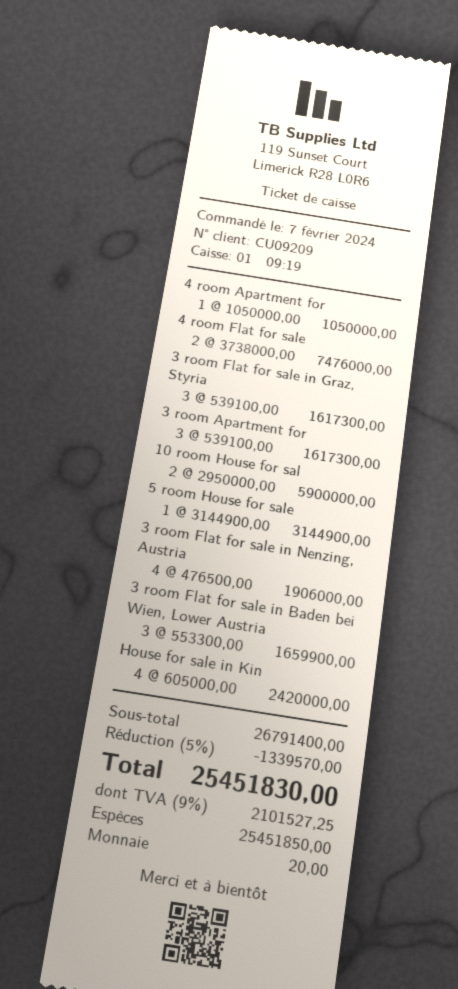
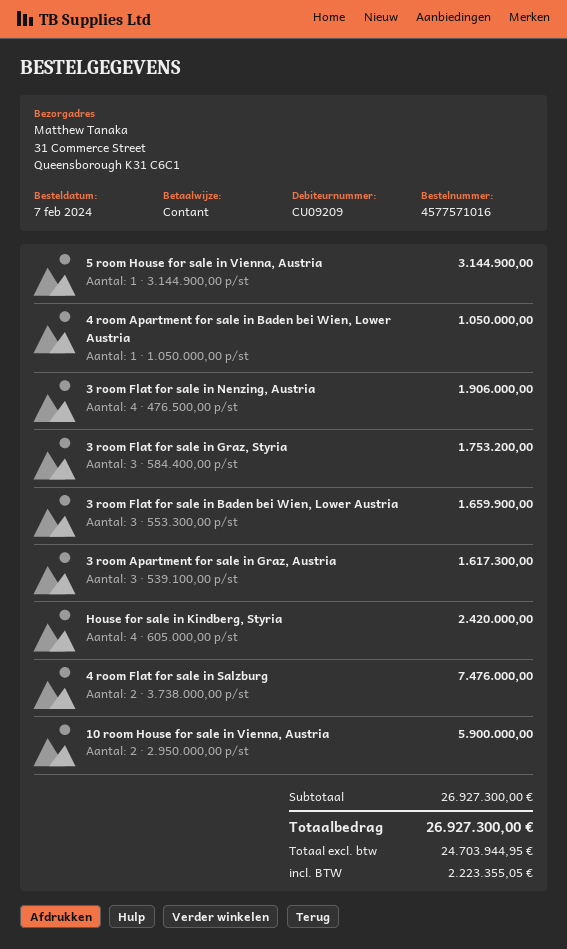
3 room Flat for sale in Graz, Styria: 3 x 539100.00 = 1617300.00 -> 3 x 584400.00 = 1753200.00
subtotal: 26791400.00 -> 26927300.00
discount: 5% = 1339570.00 -> none
tax: 2101527.25 -> 2223355.05
total: 25451830.00 -> 26927300.00

